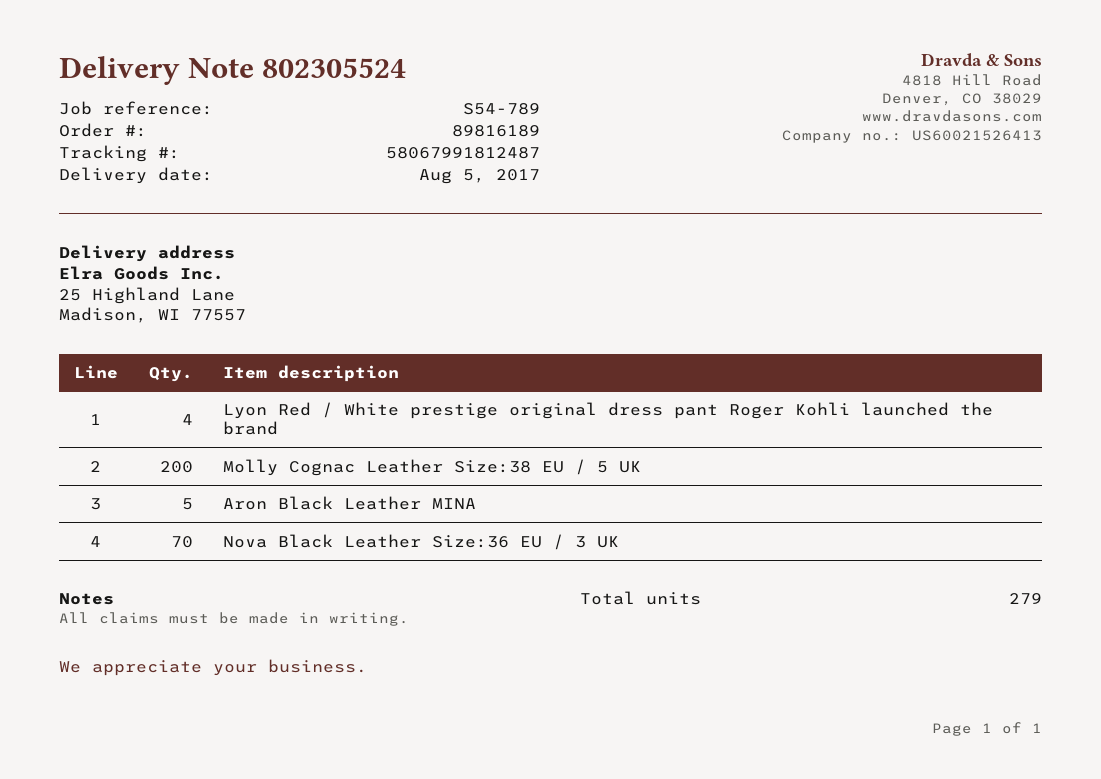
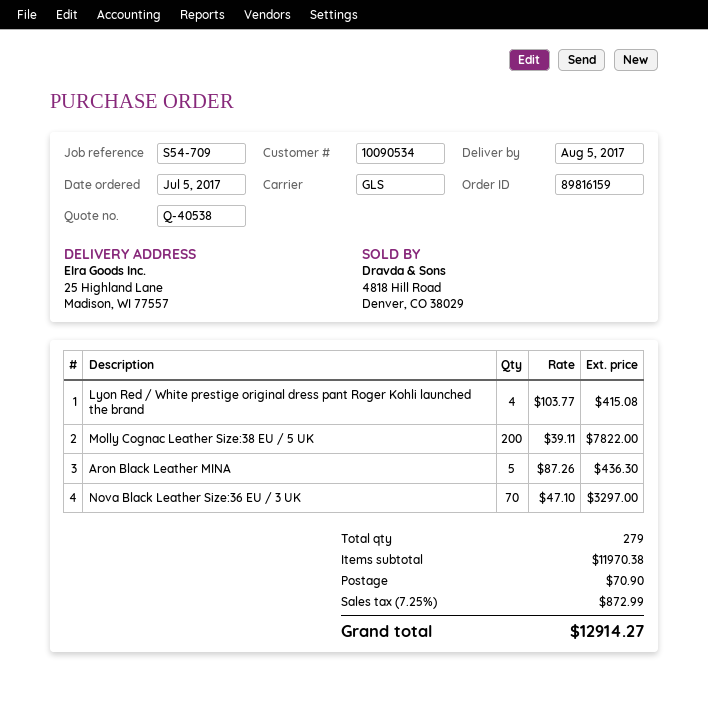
order number: 89816189 -> 89816159
reference: S54-789 -> S54-709

